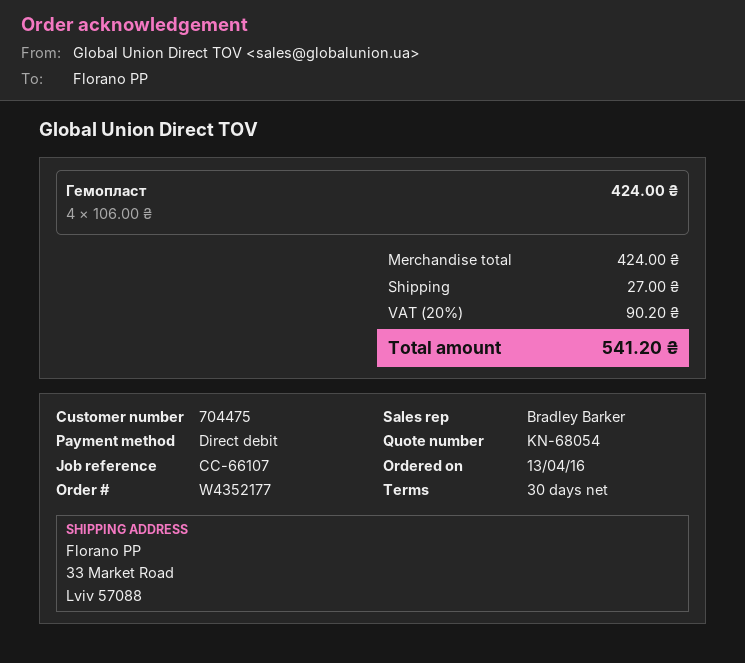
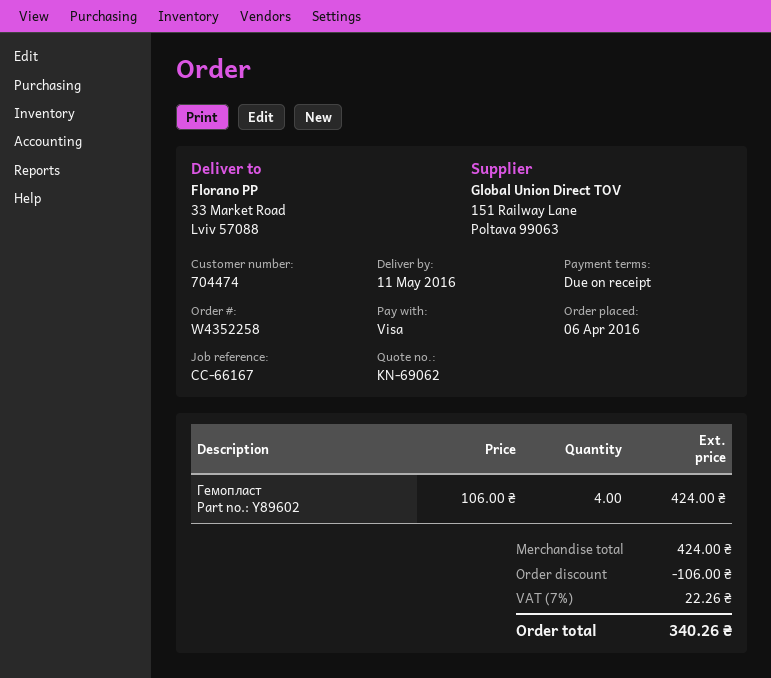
quote number: KN-68054 -> KN-69062
order number: W4352177 -> W4352258
order date: 2016-04-13 -> 2016-04-06
payment terms: 30 days -> on receipt
customer number: 704475 -> 704474
reference: CC-66107 -> CC-66167
payment method: direct debit -> Visa
discount: none -> 106.00
shipping: 27.00 -> none
tax: 20% = 90.20 -> 7% = 22.26
total: 541.20 -> 340.26

